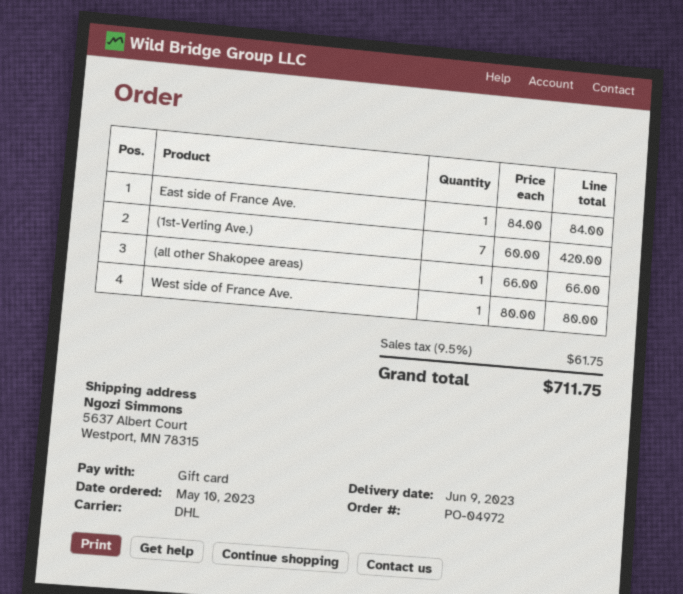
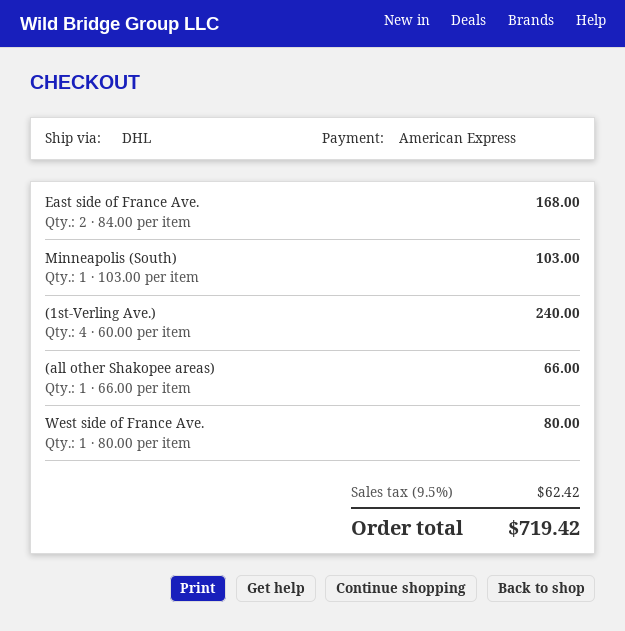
payment method: gift card -> American Express
East side of France Ave.: 1 x 84.00 = 84.00 -> 2 x 84.00 = 168.00
(1st-Verling Ave.): 7 x 60.00 = 420.00 -> 4 x 60.00 = 240.00
Minneapolis (South): none -> 1 x 103.00 = 103.00
tax: 9.5% = 61.75 -> 9.5% = 62.42
total: 711.75 -> 719.42

